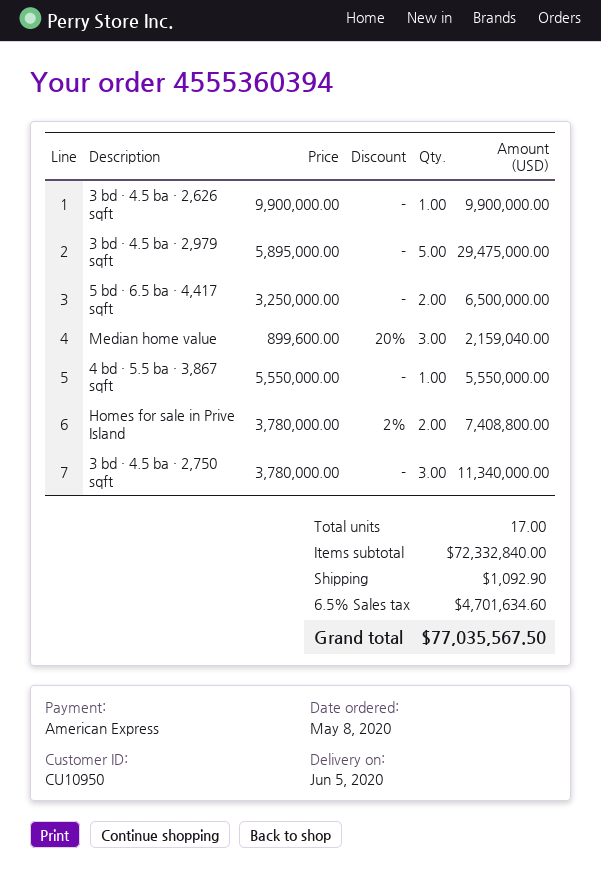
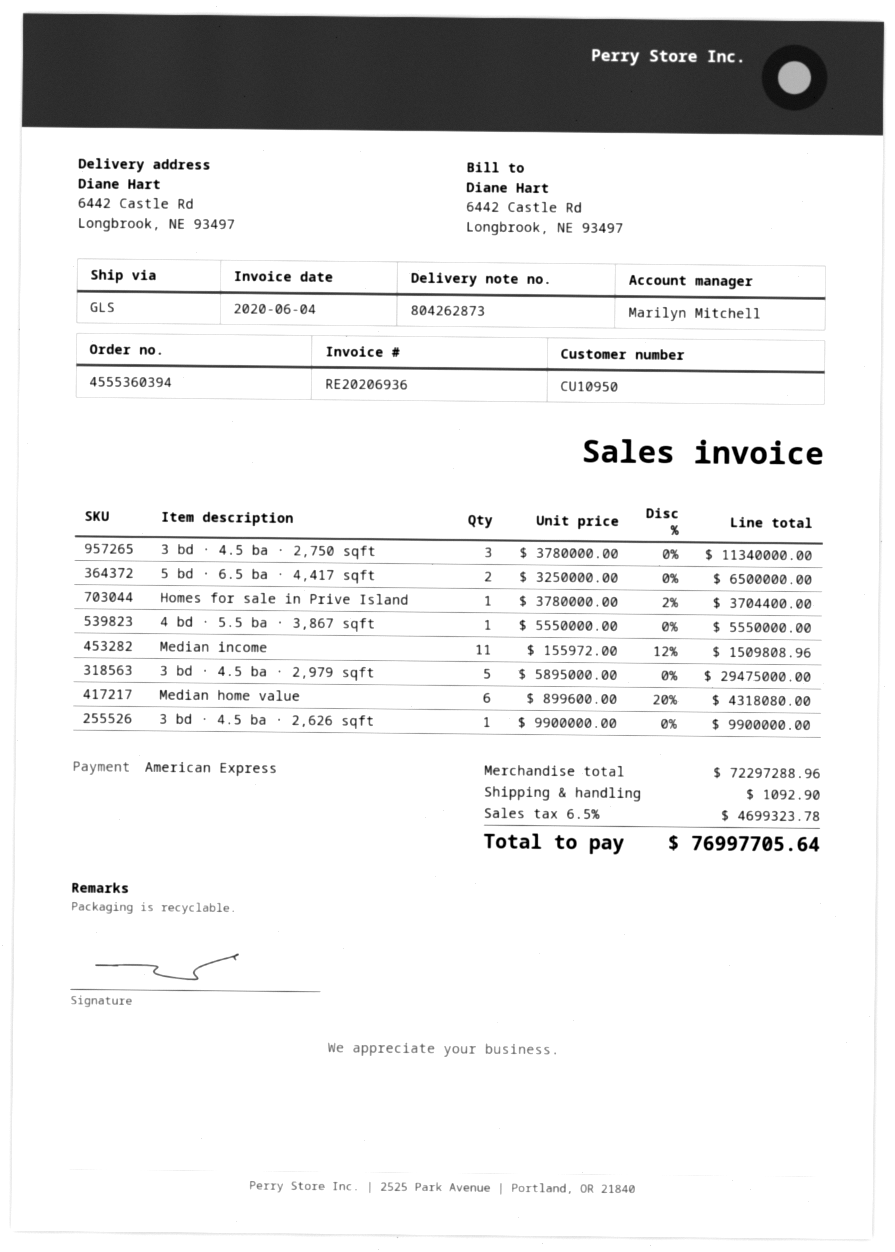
Median home value: 3 x 899600.00 - 20% = 2159040.00 -> 6 x 899600.00 - 20% = 4318080.00
Homes for sale in Prive Island: 2 x 3780000.00 - 2% = 7408800.00 -> 1 x 3780000.00 - 2% = 3704400.00
Median income: none -> 11 x 155972.00 - 12% = 1509808.96
subtotal: 72332840.00 -> 72297288.96
tax: 6.5% = 4701634.60 -> 6.5% = 4699323.78
total: 77035567.50 -> 76997705.64

